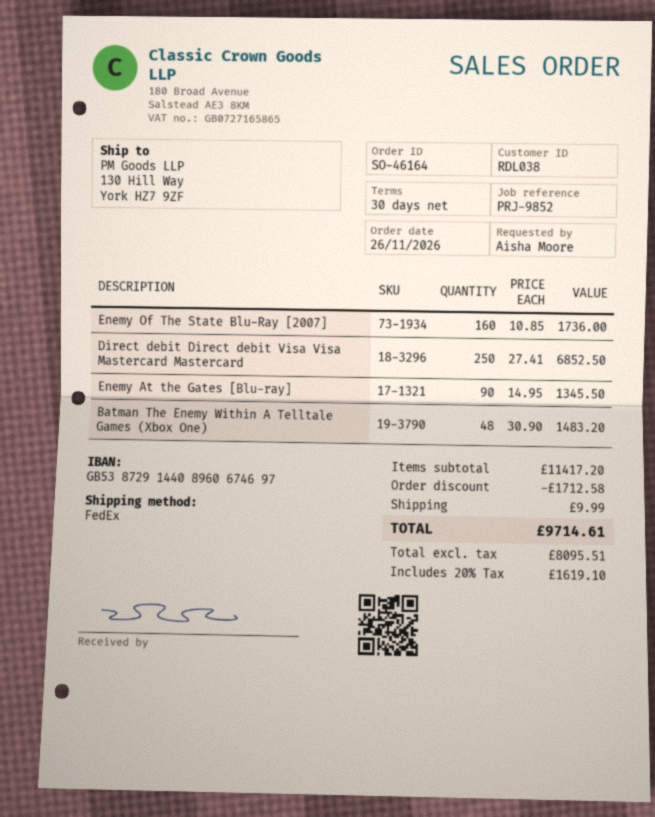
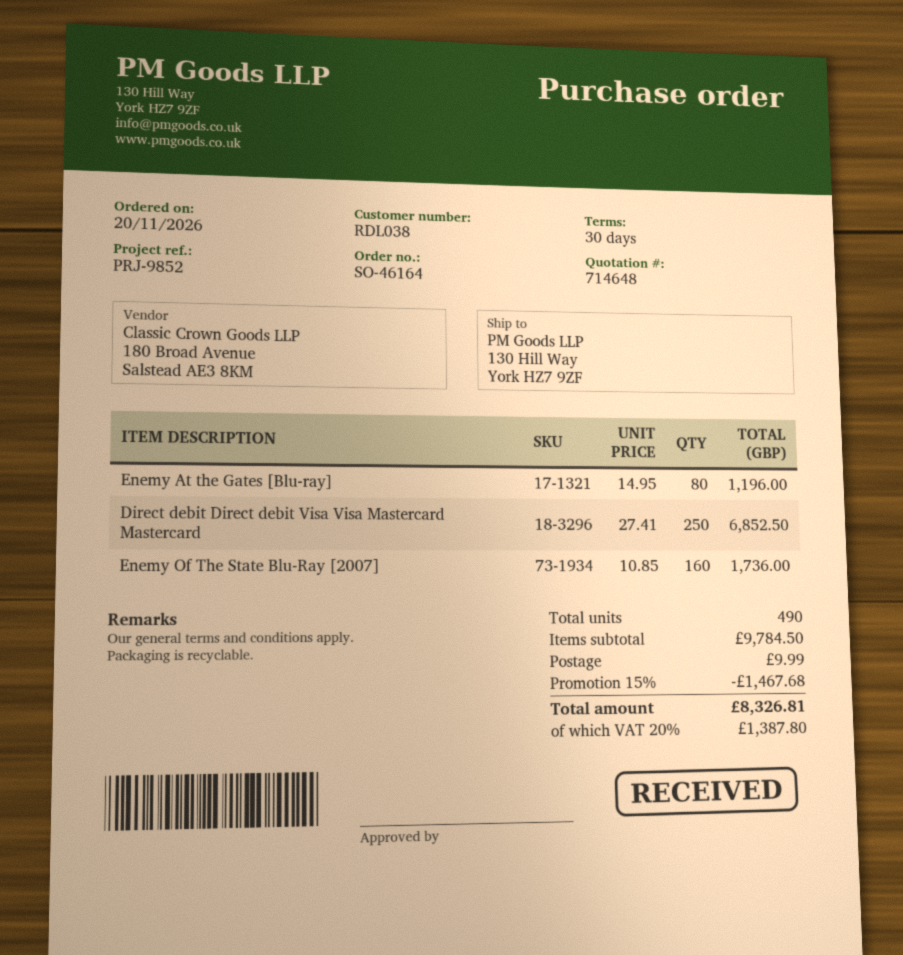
order date: 2026-11-26 -> 2026-11-20
Enemy At the Gates [Blu-ray]: 90 x 14.95 = 1345.50 -> 80 x 14.95 = 1196.00
Batman The Enemy Within A Telltale Games (Xbox One): 48 x 30.90 = 1483.20 -> none
subtotal: 11417.20 -> 9784.50
discount: 1712.58 -> 1467.68
tax: 20% = 1619.10 -> 20% = 1387.80
total: 9714.61 -> 8326.81

